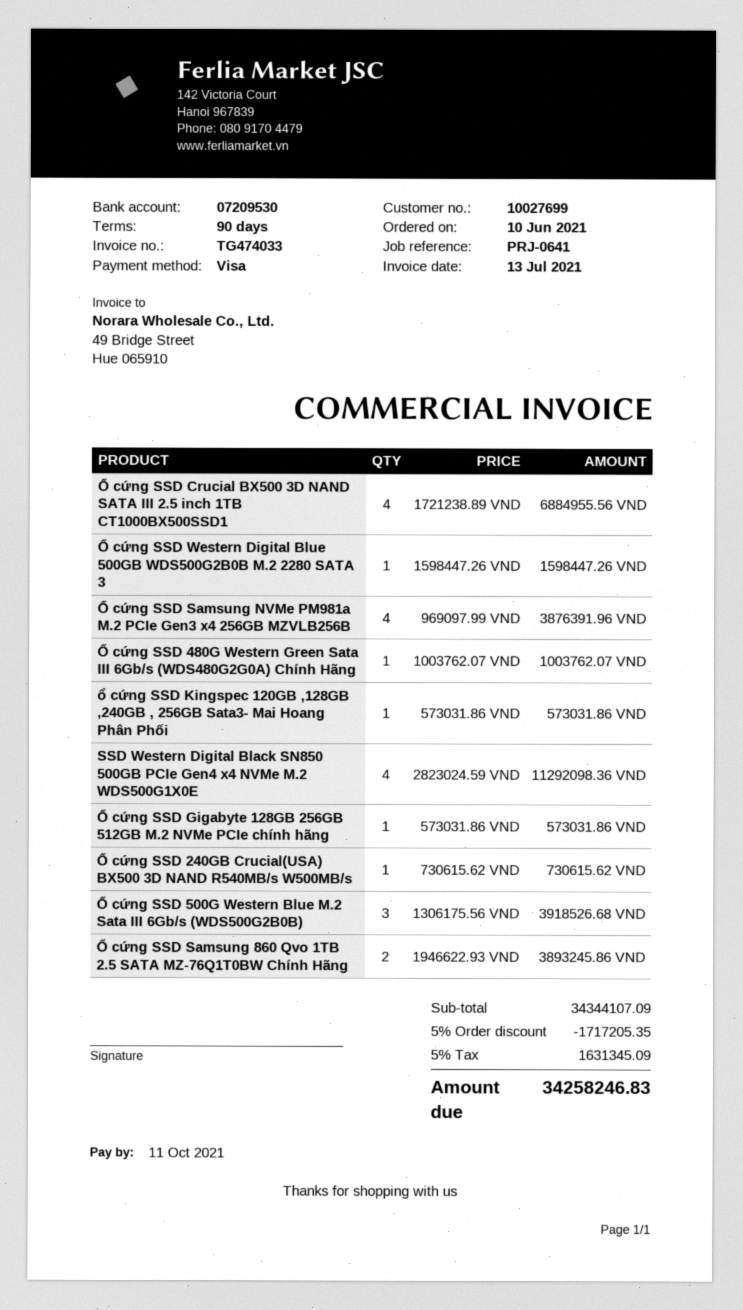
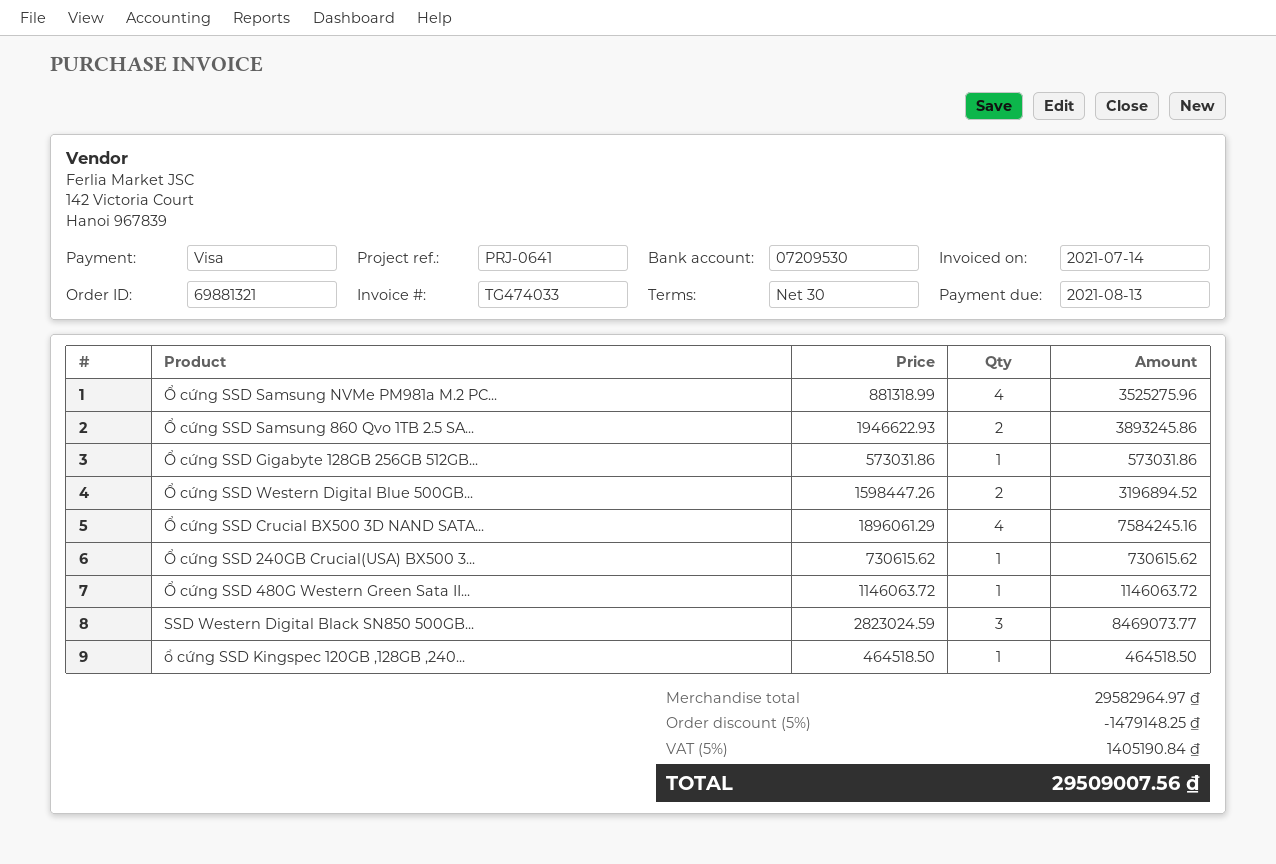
invoice date: 2021-07-13 -> 2021-07-14
payment terms: 90 days -> 30 days
due date: 2021-10-11 -> 2021-08-13
Ổ cứng SSD Crucial BX500 3D NAND SATA III 2.5 inch 1TB CT1000BX500SSD1: 4 x 1721238.89 = 6884955.56 -> 4 x 1896061.29 = 7584245.16
Ổ cứng SSD Western Digital Blue 500GB WDS500G2B0B M.2 2280 SATA 3: 1 x 1598447.26 = 1598447.26 -> 2 x 1598447.26 = 3196894.52
Ổ cứng SSD Samsung NVMe PM981a M.2 PCIe Gen3 x4 256GB MZVLB256B: 4 x 969097.99 = 3876391.96 -> 4 x 881318.99 = 3525275.96
Ổ cứng SSD 480G Western Green Sata III 6Gb/s (WDS480G2G0A) Chính Hãng: 1 x 1003762.07 = 1003762.07 -> 1 x 1146063.72 = 1146063.72
ổ cứng SSD Kingspec 120GB ,128GB ,240GB , 256GB Sata3- Mai Hoang Phân Phối: 1 x 573031.86 = 573031.86 -> 1 x 464518.50 = 464518.50
SSD Western Digital Black SN850 500GB PCIe Gen4 x4 NVMe M.2 WDS500G1X0E: 4 x 2823024.59 = 11292098.36 -> 3 x 2823024.59 = 8469073.77
Ổ cứng SSD 500G Western Blue M.2 Sata III 6Gb/s (WDS500G2B0B): 3 x 1306175.56 = 3918526.68 -> none
subtotal: 34344107.09 -> 29582964.97
discount: 5% = 1717205.35 -> 5% = 1479148.25
tax: 5% = 1631345.09 -> 5% = 1405190.84
total: 34258246.83 -> 29509007.56

